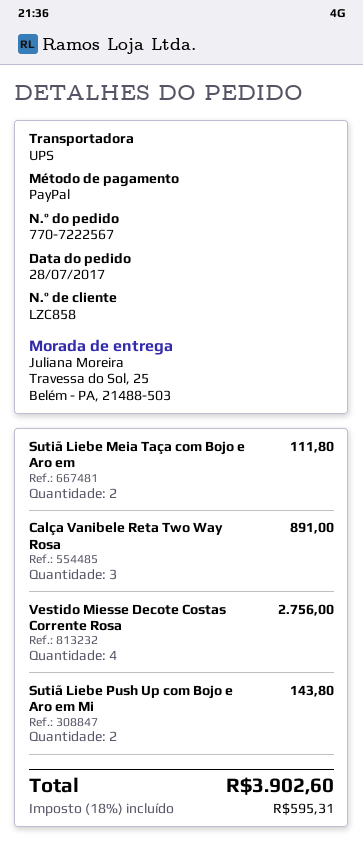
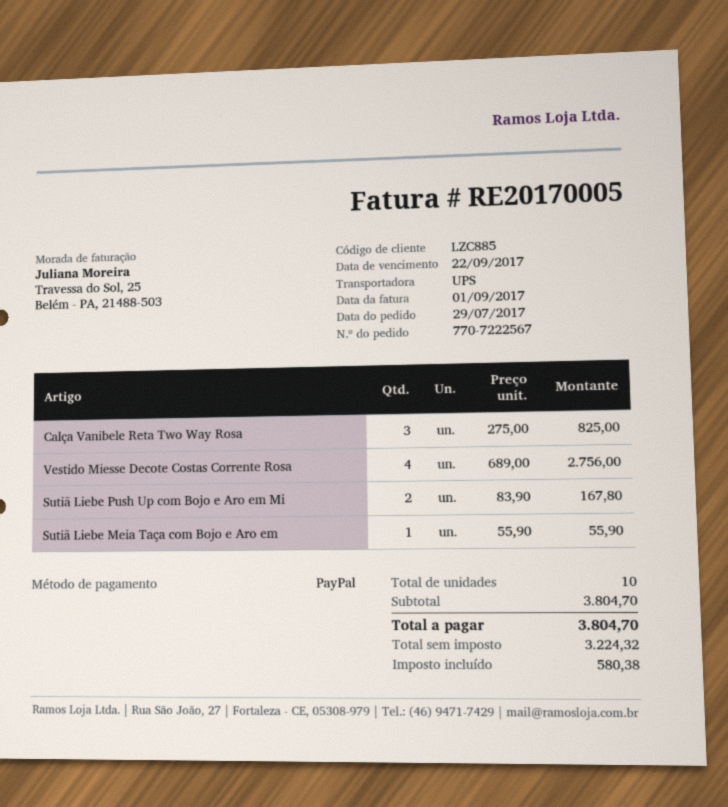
order date: 2017-07-28 -> 2017-07-29
customer number: LZC858 -> LZC885
Sutiã Liebe Meia Taça com Bojo e Aro em: 2 for 111.80 -> 1 for 55.90
Calça Vanibele Reta Two Way Rosa: 3 for 891.00 -> 3 for 825.00
Sutiã Liebe Push Up com Bojo e Aro em Mi: 2 for 143.80 -> 2 for 167.80
tax: 595.31 -> 580.38
total: 3902.60 -> 3804.70

